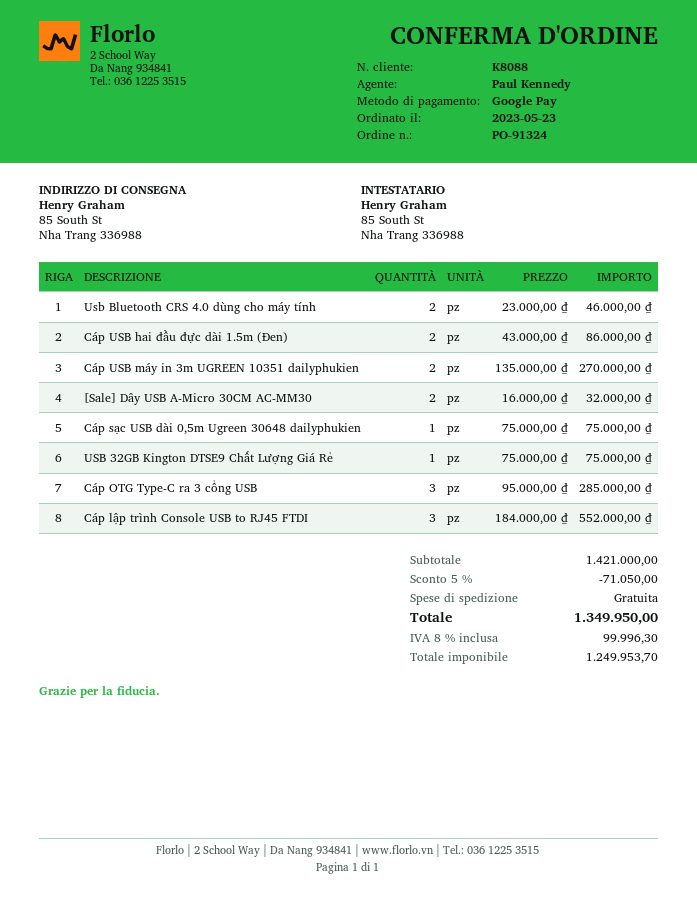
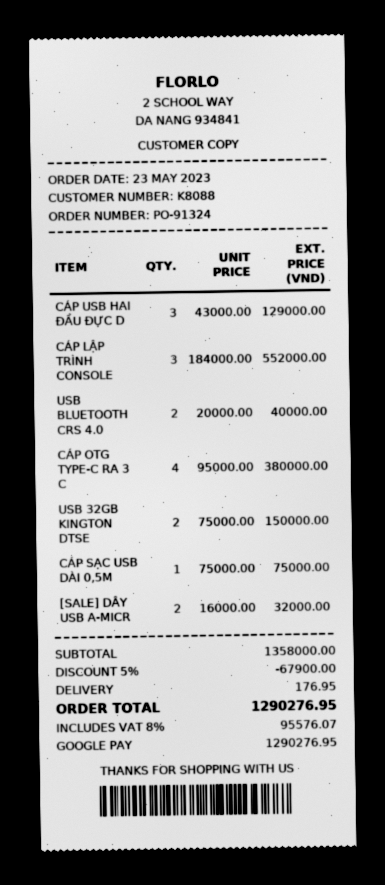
Usb Bluetooth CRS 4.0 dùng cho máy tính: 2 x 23000.00 = 46000.00 -> 2 x 20000.00 = 40000.00
Cáp USB hai đầu đực dài 1.5m (Đen): 2 x 43000.00 = 86000.00 -> 3 x 43000.00 = 129000.00
Cáp USB máy in 3m UGREEN 10351 dailyphukien: 2 x 135000.00 = 270000.00 -> none
USB 32GB Kington DTSE9 Chất Lượng Giá Rẻ: 1 x 75000.00 = 75000.00 -> 2 x 75000.00 = 150000.00
Cáp OTG Type-C ra 3 cổng USB: 3 x 95000.00 = 285000.00 -> 4 x 95000.00 = 380000.00
subtotal: 1421000.00 -> 1358000.00
discount: 5% = 71050.00 -> 5% = 67900.00
shipping: 0.00 -> 176.95
tax: 8% = 99996.30 -> 8% = 95576.07
total: 1349950.00 -> 1290276.95

